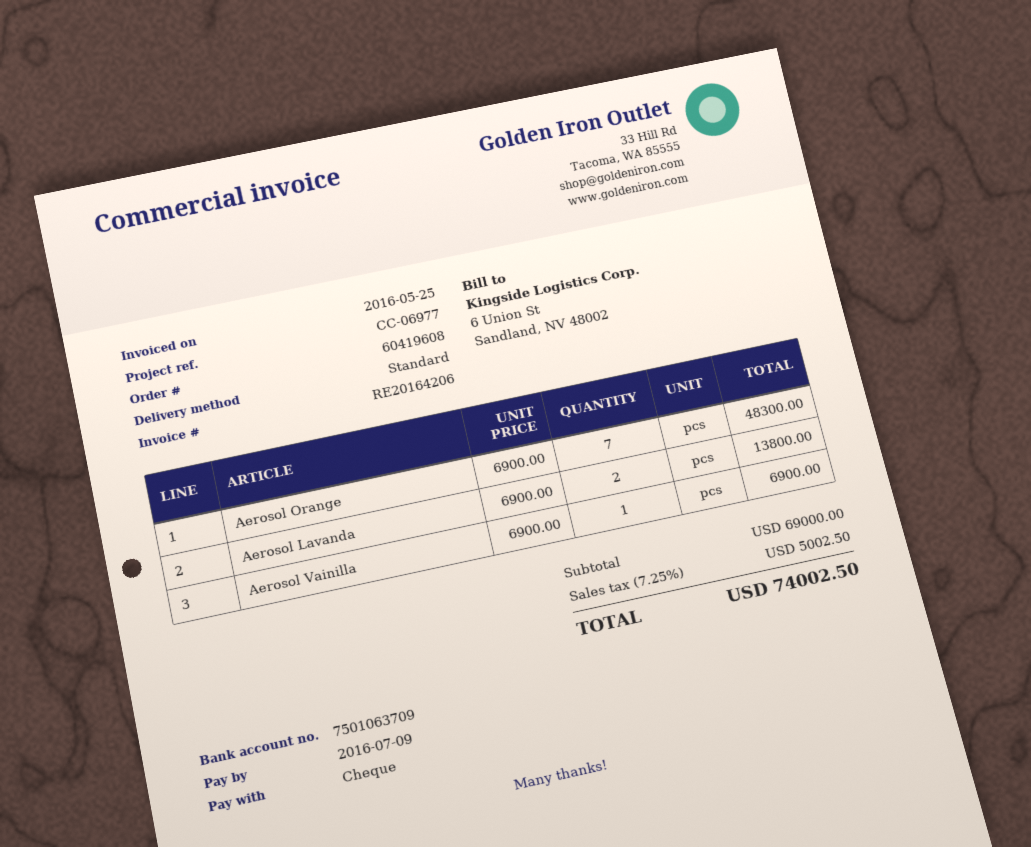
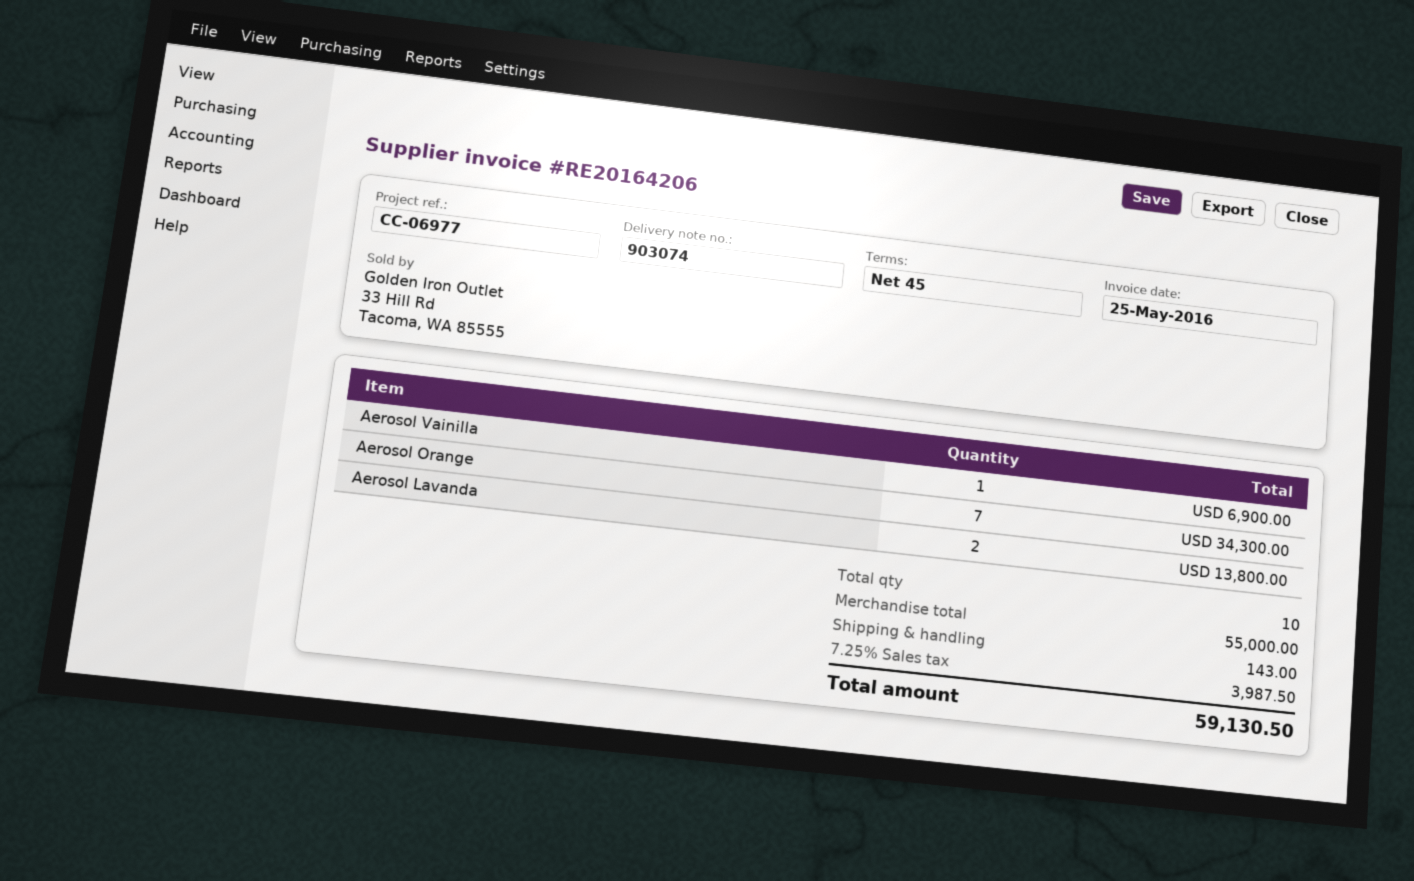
Aerosol Orange: 7 for 48300.00 -> 7 for 34300.00
subtotal: 69000.00 -> 55000.00
shipping: none -> 143.00
tax: 7.25% = 5002.50 -> 7.25% = 3987.50
total: 74002.50 -> 59130.50

